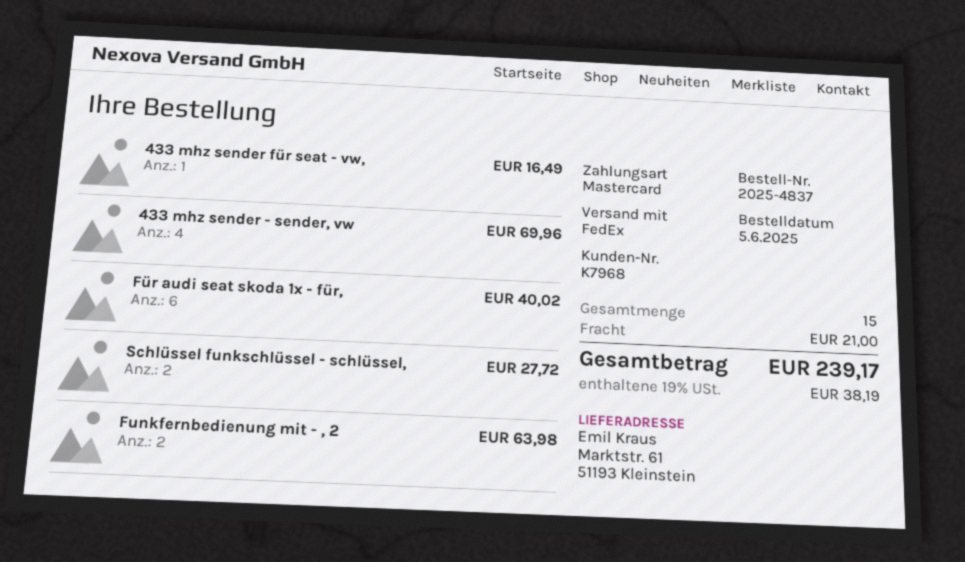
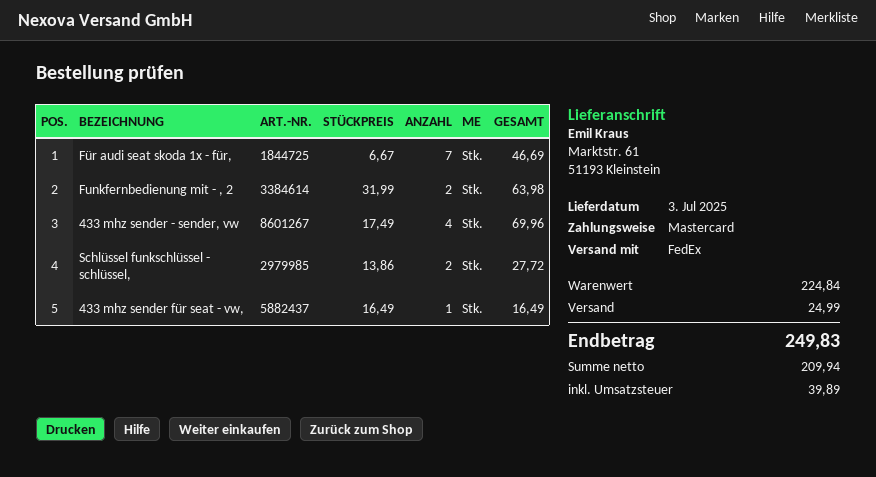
Für audi seat skoda 1x - für,: 6 for 40.02 -> 7 for 46.69
shipping: 21.00 -> 24.99
tax: 38.19 -> 39.89
total: 239.17 -> 249.83

